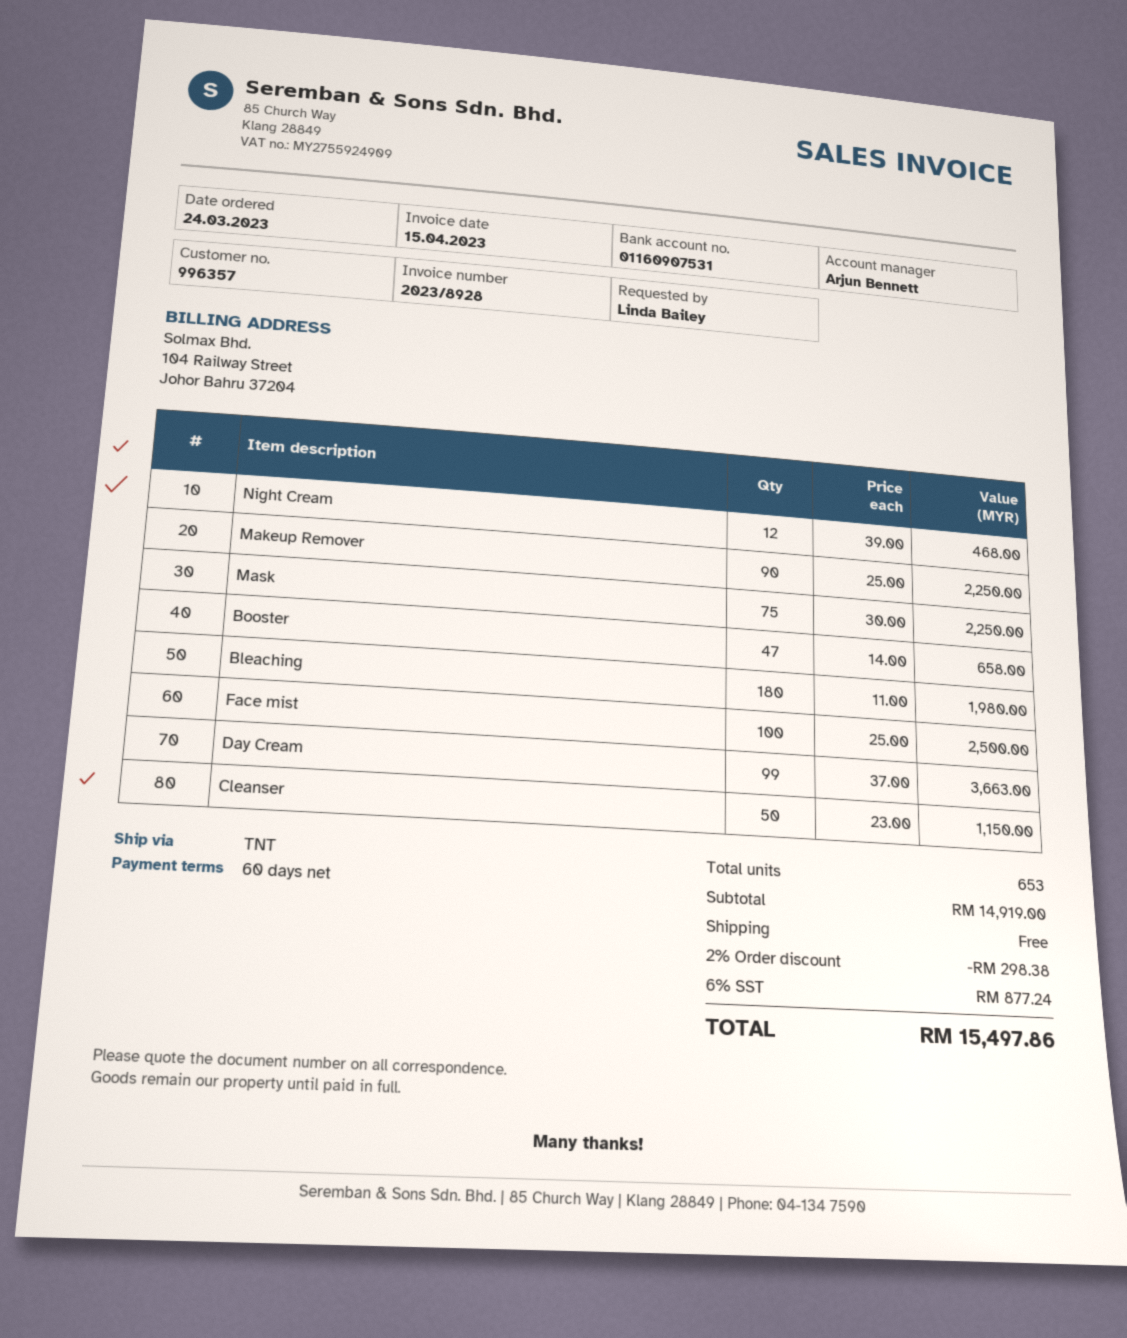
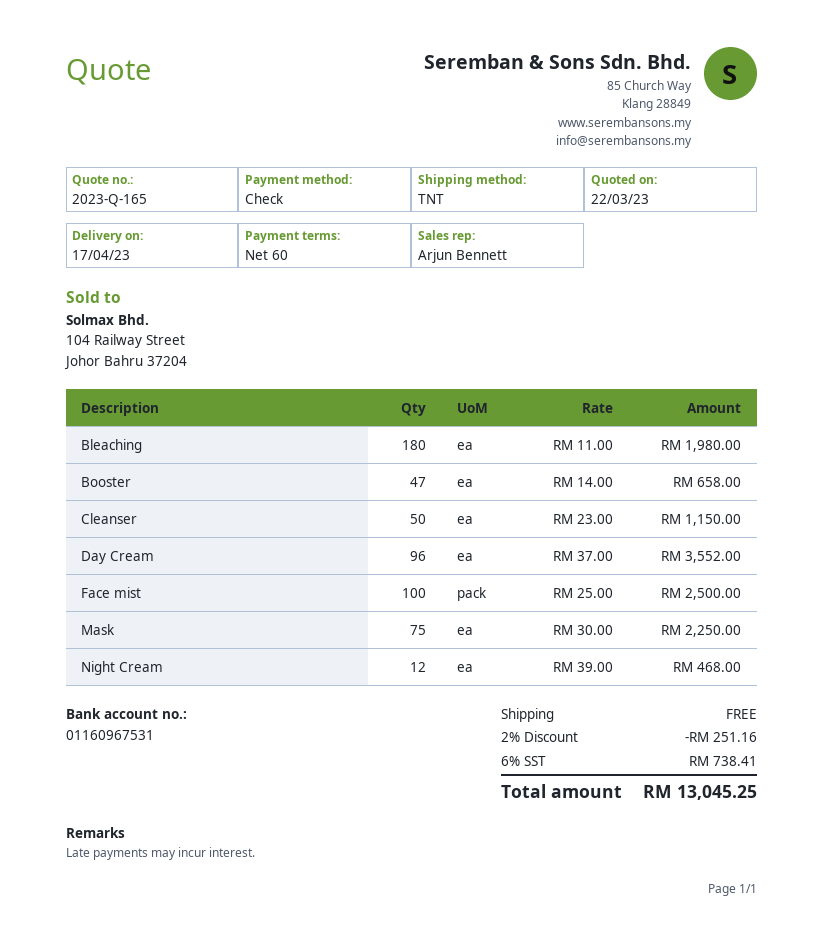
bank account: 01160907531 -> 01160967531
Makeup Remover: 90 x 25.00 = 2250.00 -> none
Day Cream: 99 x 37.00 = 3663.00 -> 96 x 37.00 = 3552.00
discount: 2% = 298.38 -> 2% = 251.16
tax: 6% = 877.24 -> 6% = 738.41
total: 15497.86 -> 13045.25

